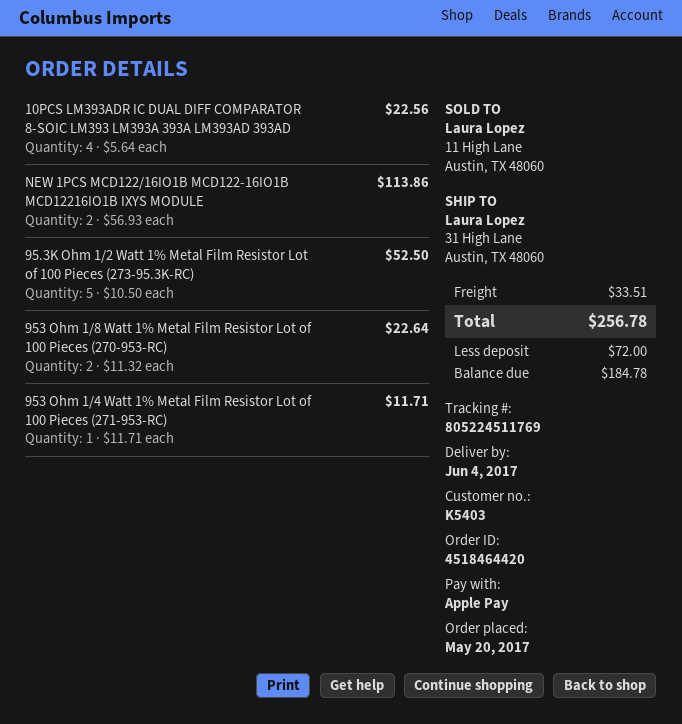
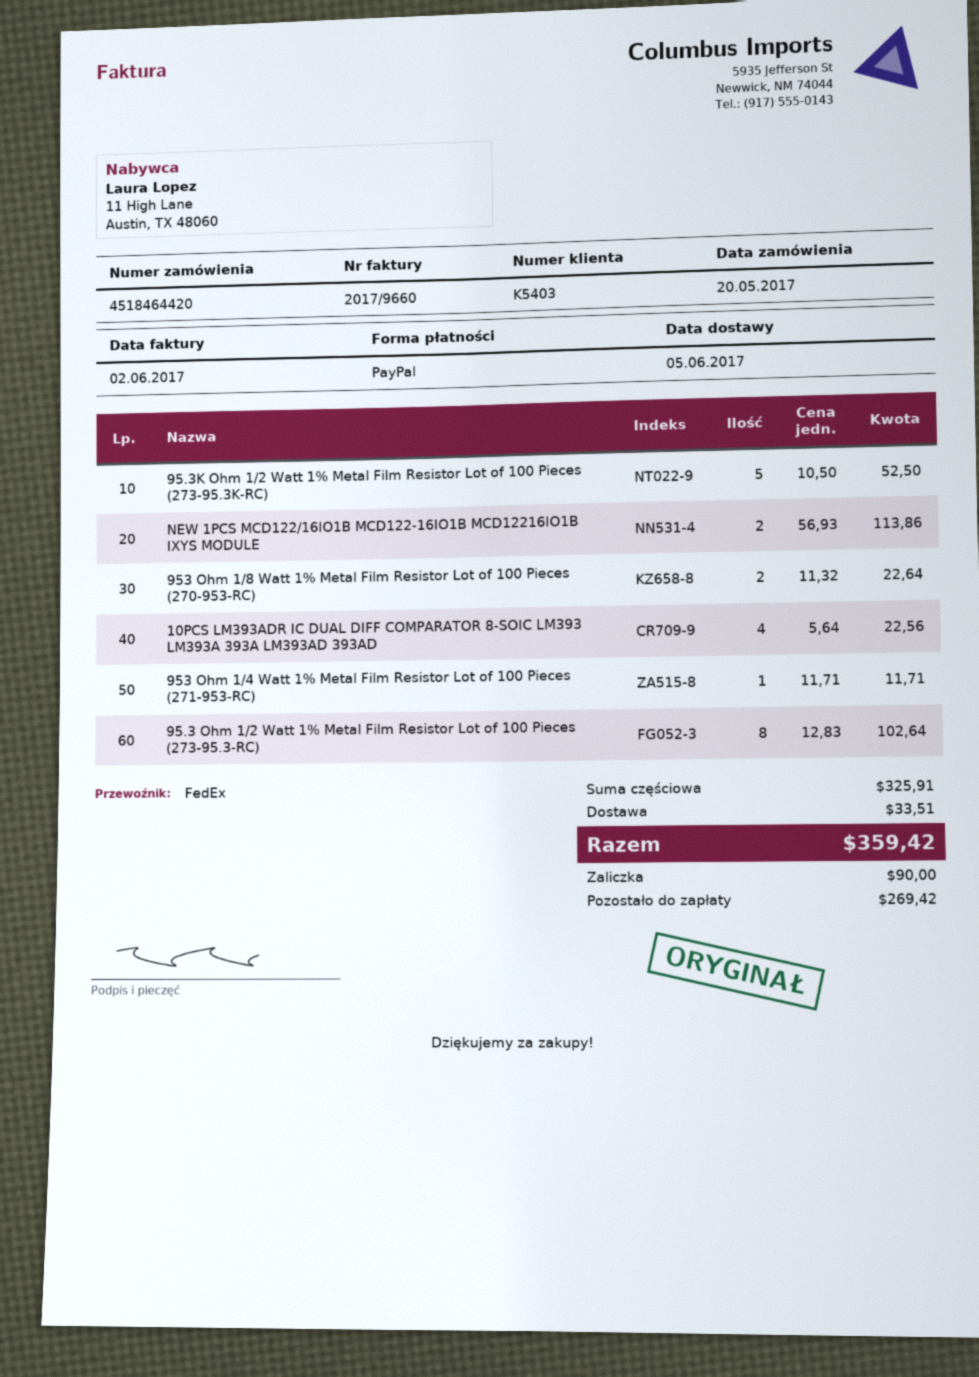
delivery date: 2017-06-04 -> 2017-06-05
payment method: Apple Pay -> PayPal
95.3 Ohm 1/2 Watt 1% Metal Film Resistor Lot of 100 Pieces (273-95.3-RC): none -> 8 x 12.83 = 102.64
total: 256.78 -> 359.42
deposit: 72.00 -> 90.00
balance: 184.78 -> 269.42

